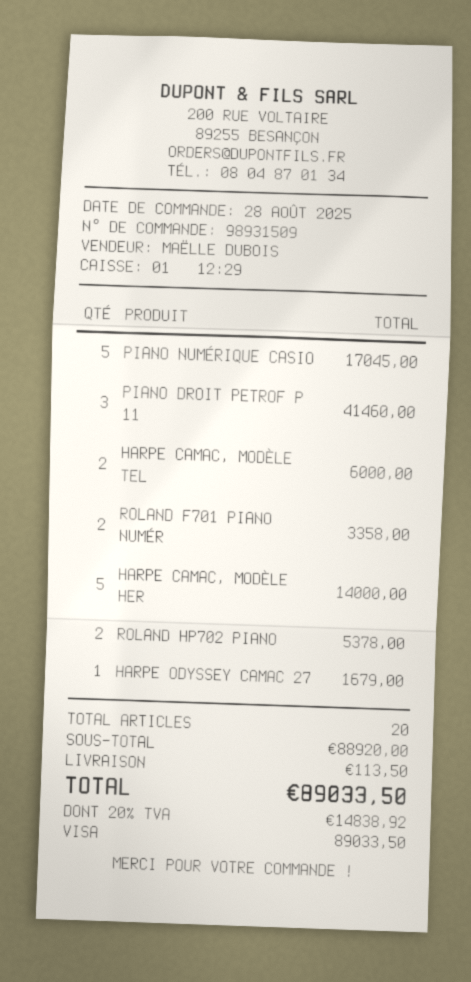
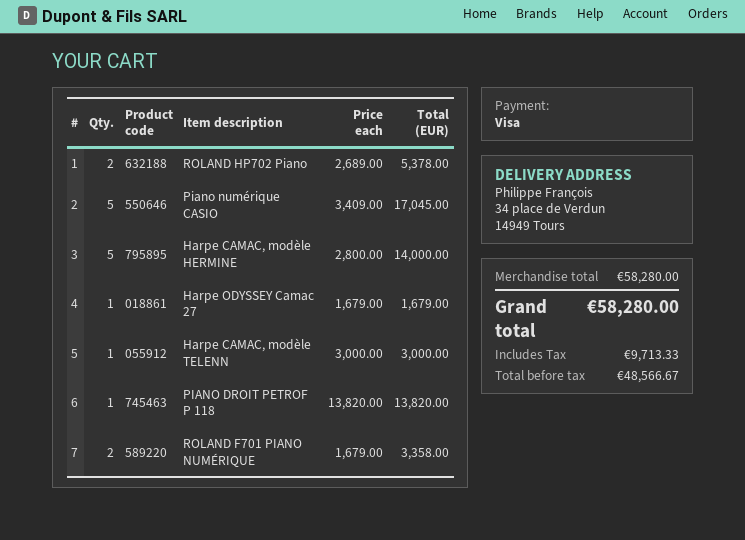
PIANO DROIT PETROF P 11: 3 for 41460.00 -> 1 for 13820.00
HARPE CAMAC, MODÈLE TEL: 2 for 6000.00 -> 1 for 3000.00
subtotal: 88920.00 -> 58280.00
shipping: 113.50 -> none
tax: 14838.92 -> 9713.33
total: 89033.50 -> 58280.00

